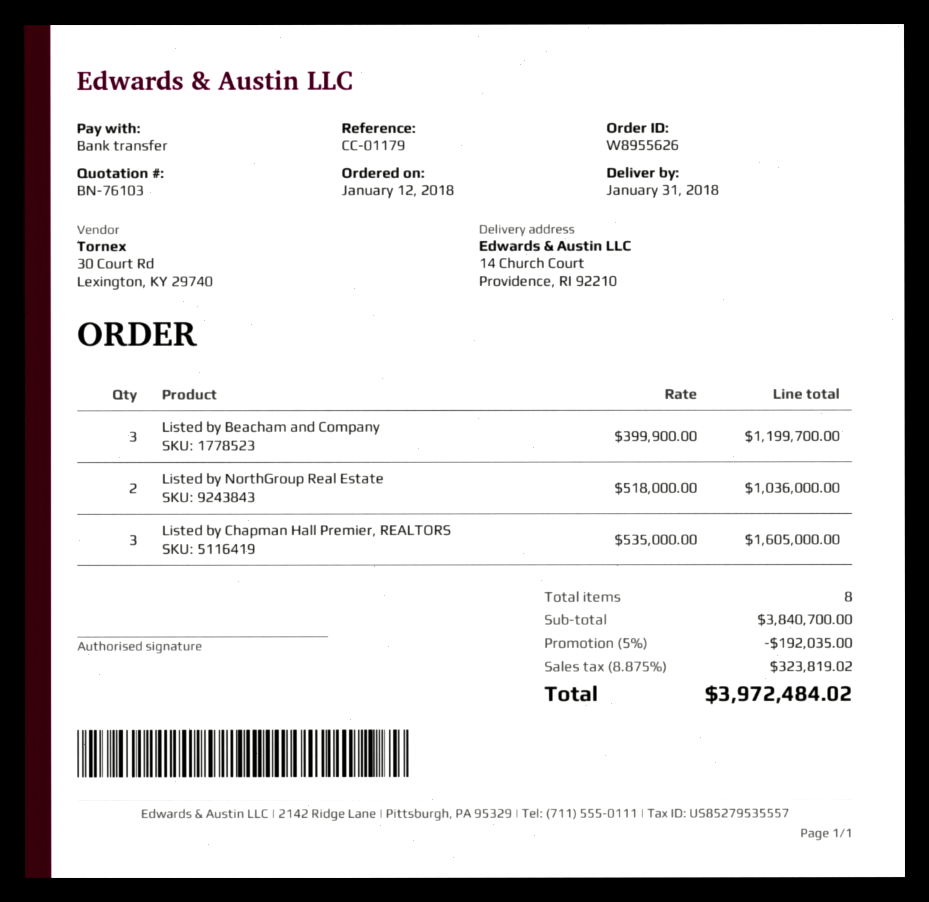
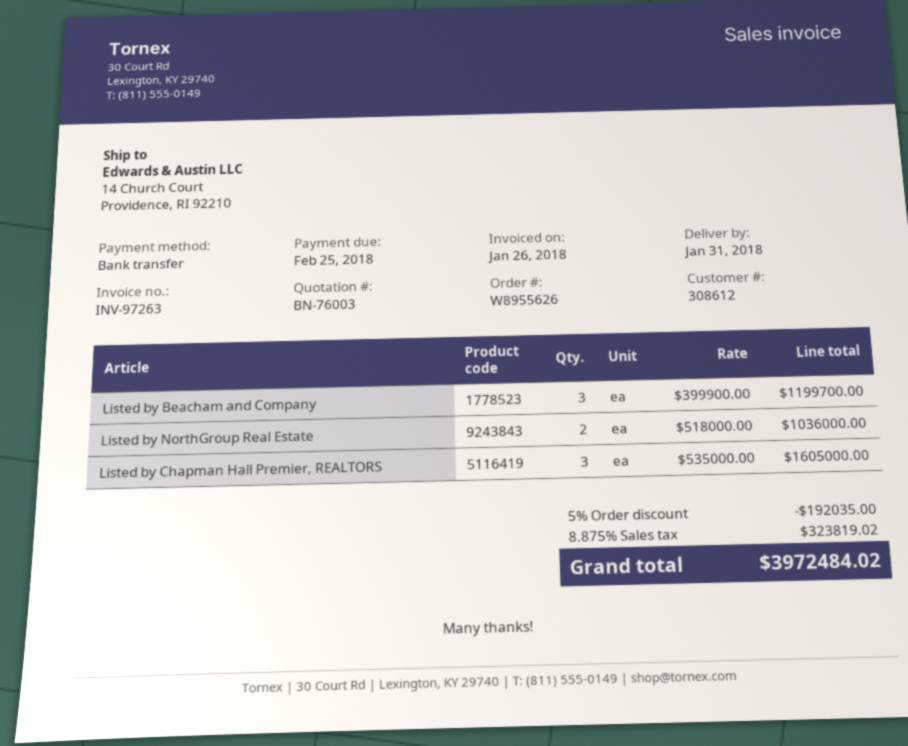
quote number: BN-76103 -> BN-76003

